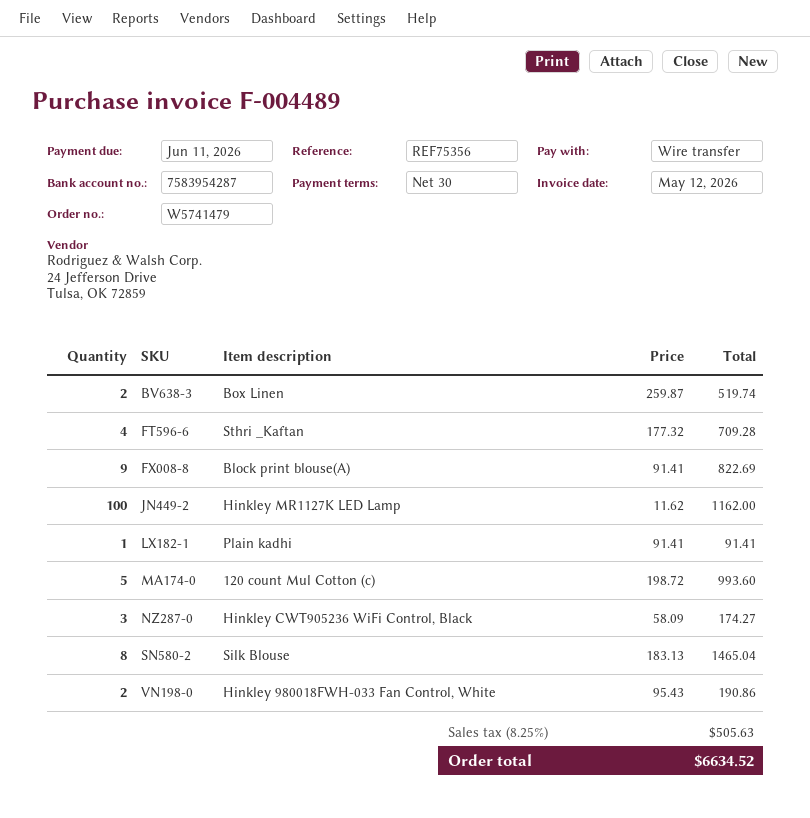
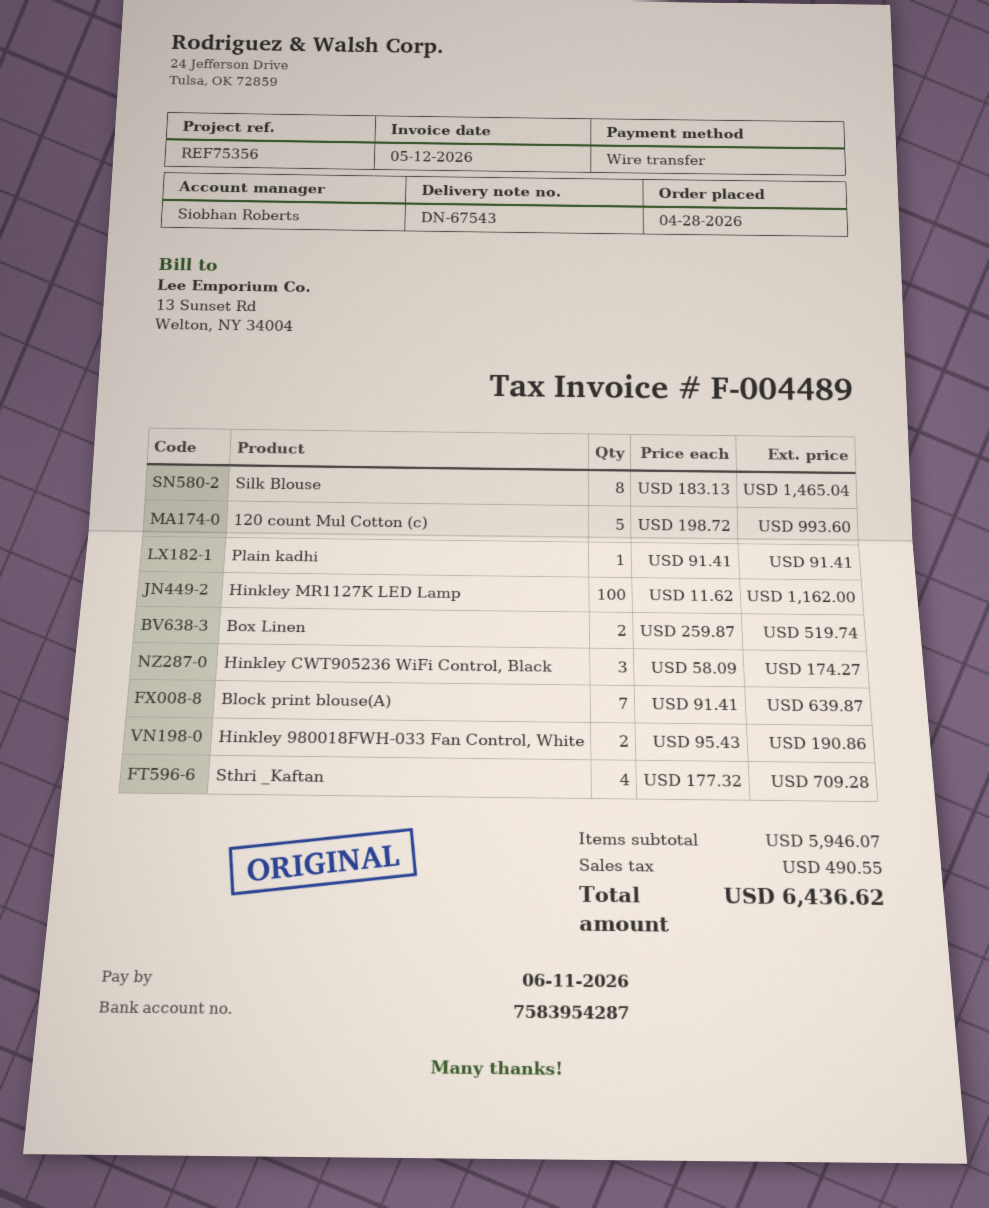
Block print blouse(A): 9 x 91.41 = 822.69 -> 7 x 91.41 = 639.87
tax: 505.63 -> 490.55
total: 6634.52 -> 6436.62

